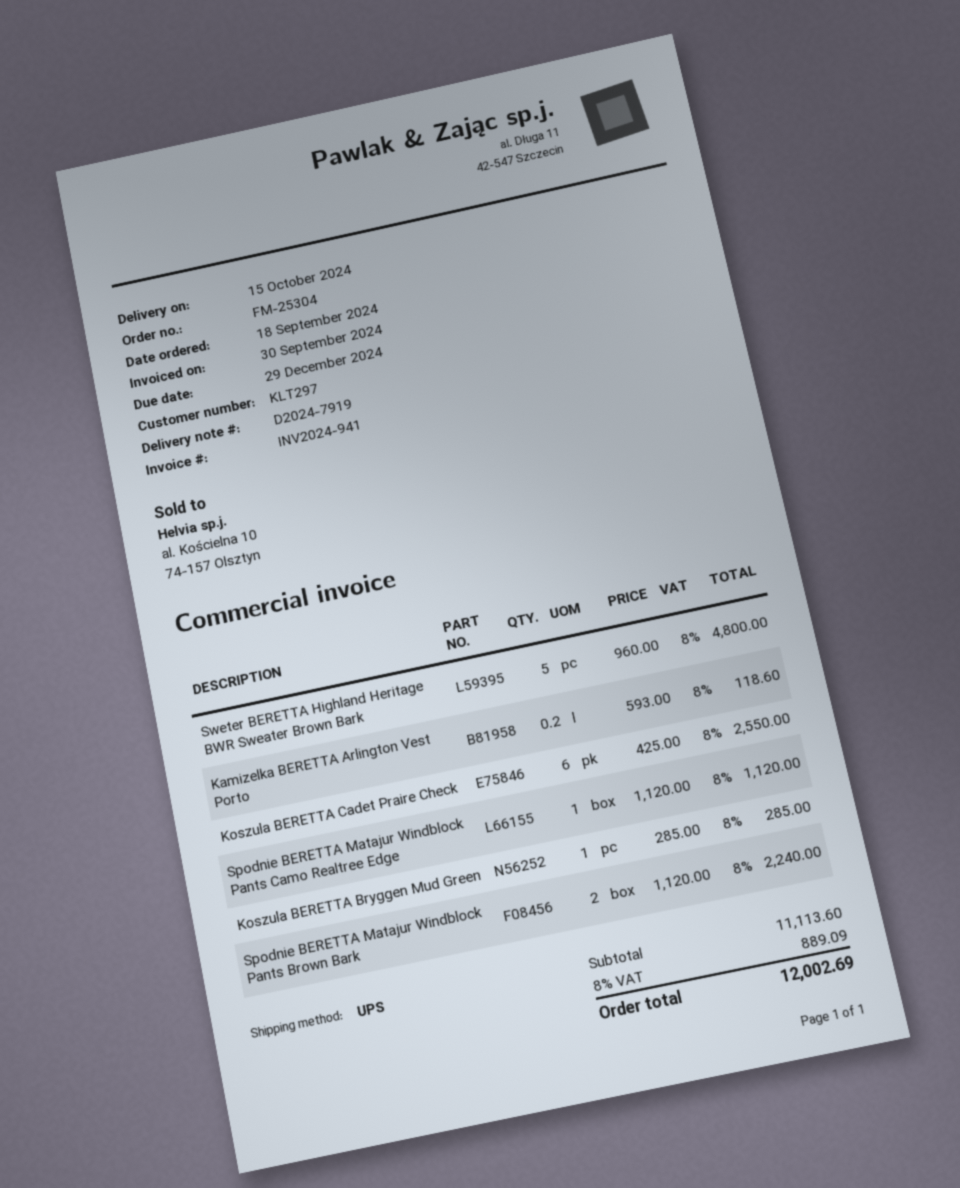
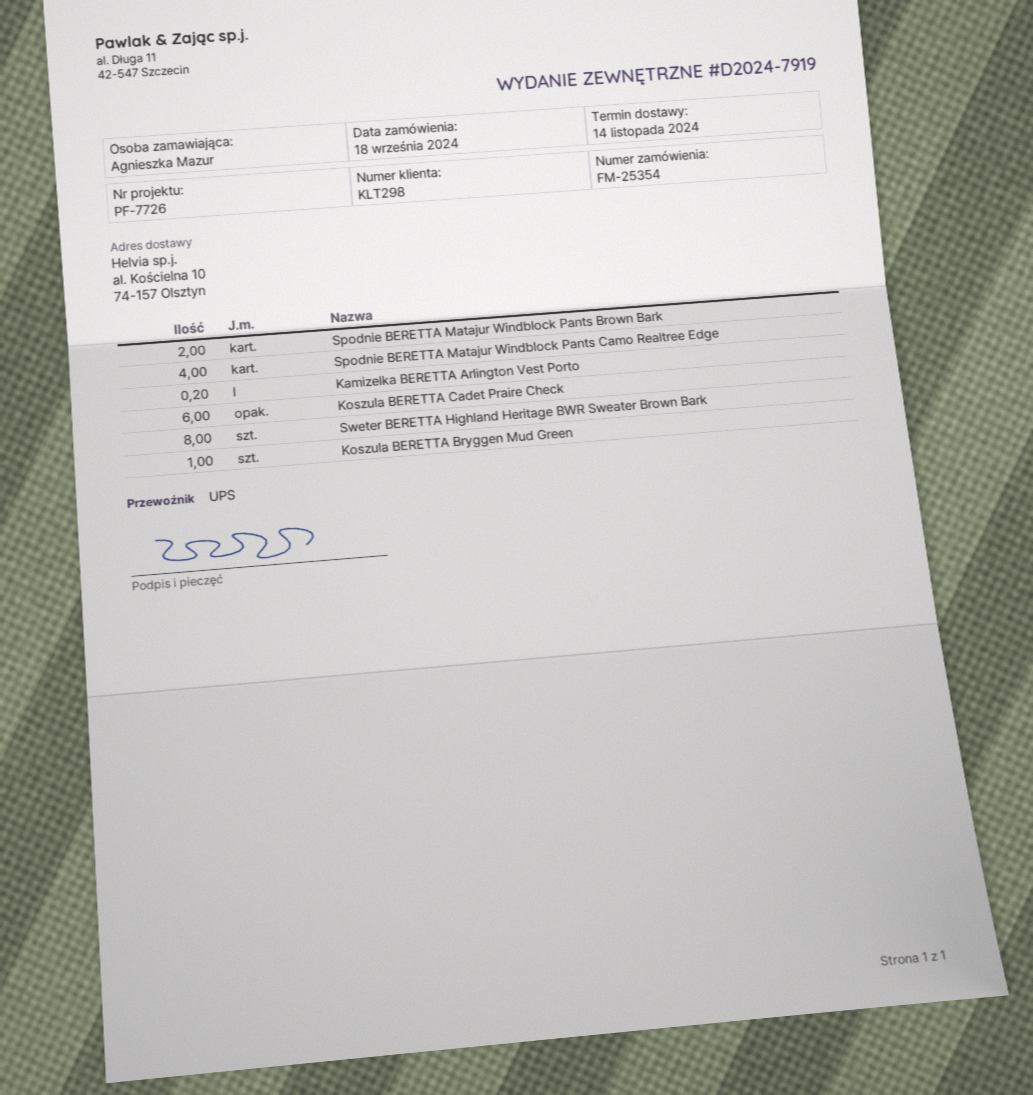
order number: FM-25304 -> FM-25354
delivery date: 2024-10-15 -> 2024-11-14
customer number: KLT297 -> KLT298
Sweter BERETTA Highland Heritage BWR Sweater Brown Bark: 5 -> 8
Spodnie BERETTA Matajur Windblock Pants Camo Realtree Edge: 1 -> 4

